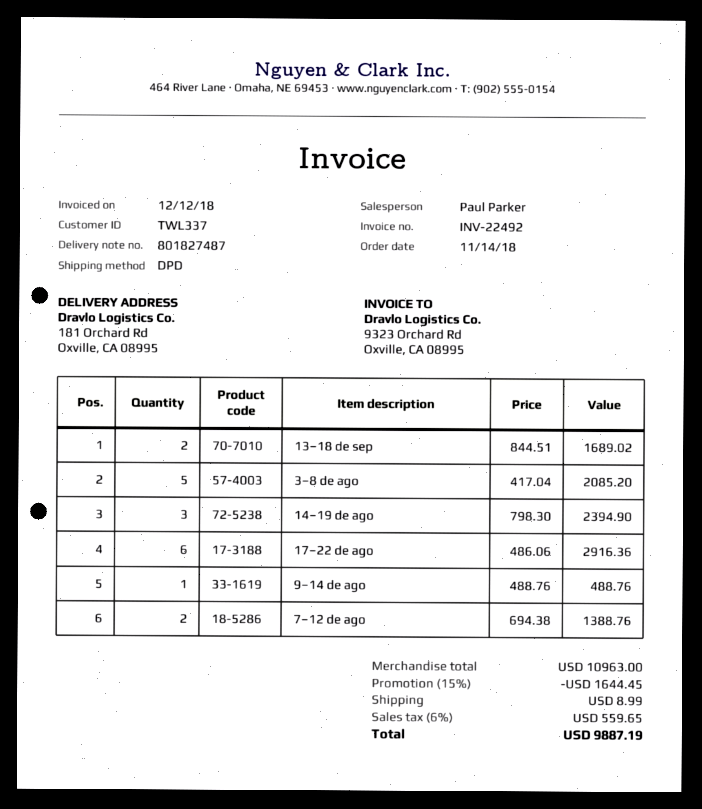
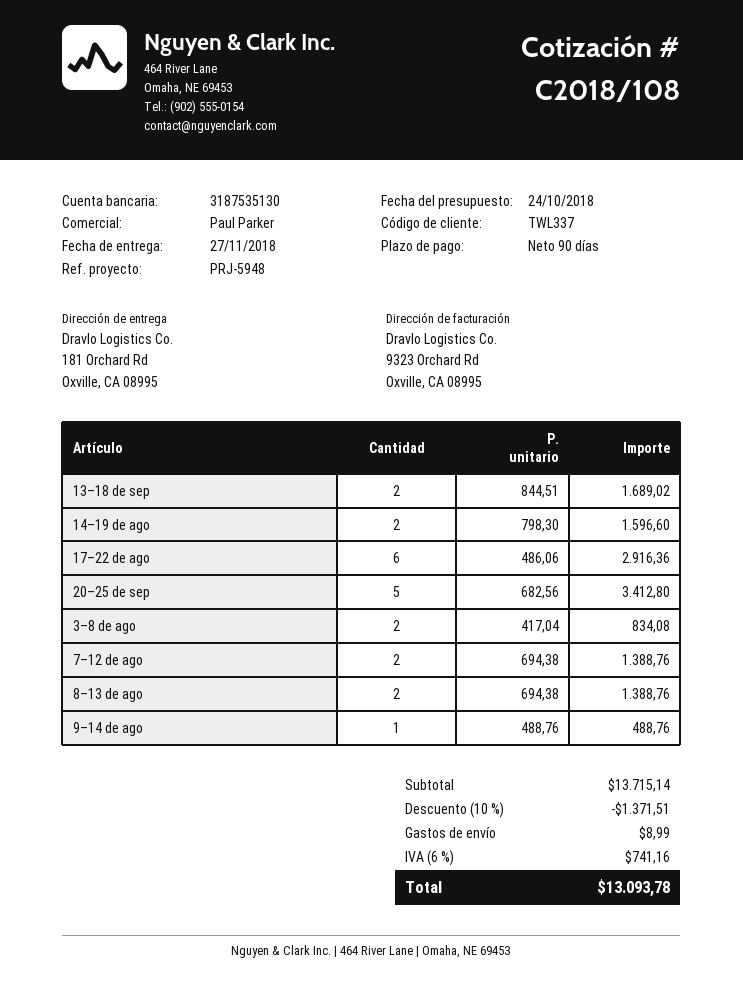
3–8 de ago: 5 x 417.04 = 2085.20 -> 2 x 417.04 = 834.08
14–19 de ago: 3 x 798.30 = 2394.90 -> 2 x 798.30 = 1596.60
20–25 de sep: none -> 5 x 682.56 = 3412.80
8–13 de ago: none -> 2 x 694.38 = 1388.76
subtotal: 10963.00 -> 13715.14
discount: 15% = 1644.45 -> 10% = 1371.51
tax: 6% = 559.65 -> 6% = 741.16
total: 9887.19 -> 13093.78

